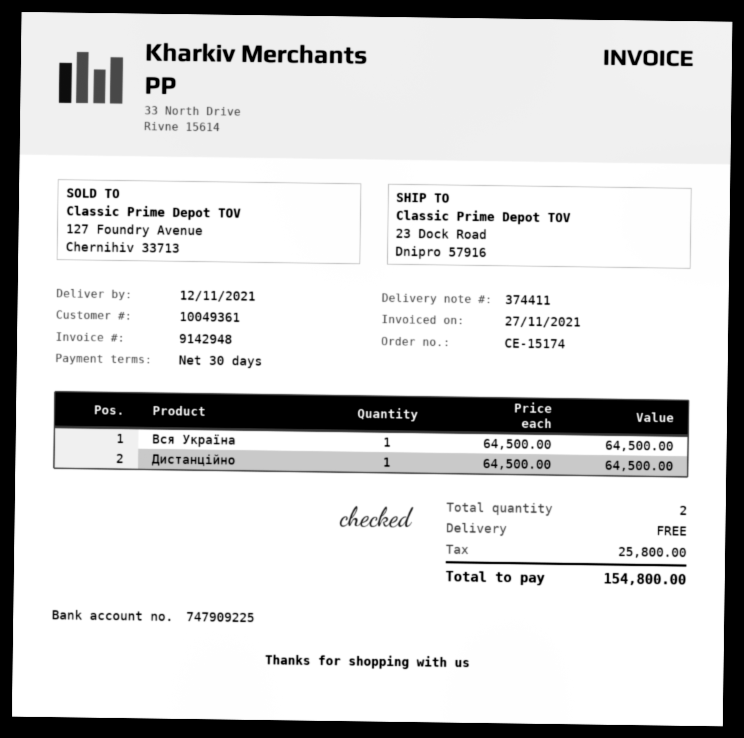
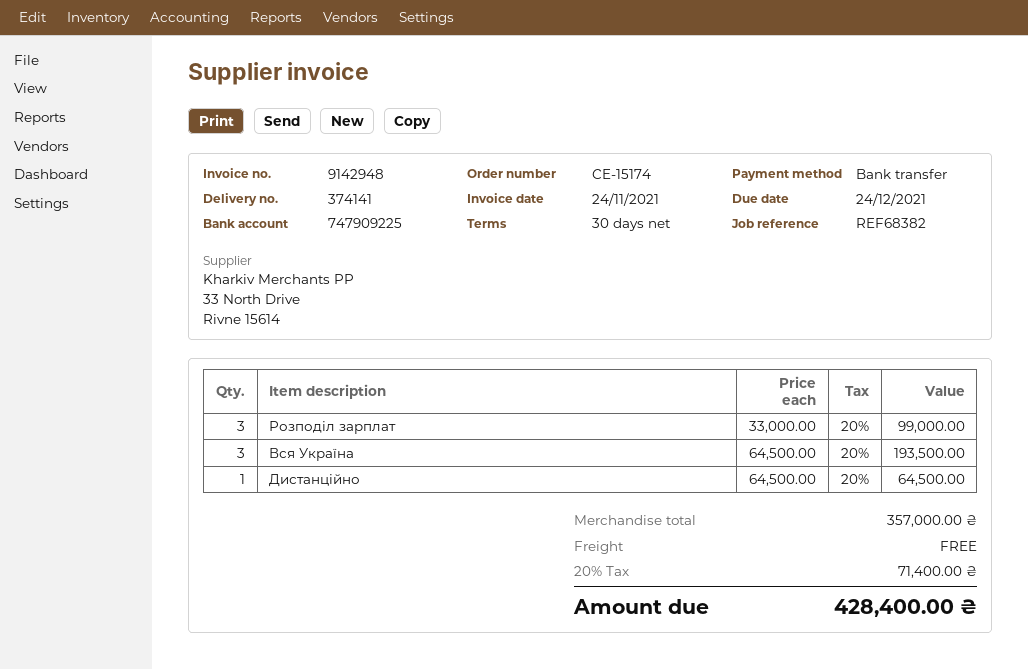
delivery note number: 374411 -> 374141
invoice date: 2021-11-27 -> 2021-11-24
Вся Україна: 1 x 64500.00 = 64500.00 -> 3 x 64500.00 = 193500.00
Розподіл зарплат: none -> 3 x 33000.00 = 99000.00
tax: 25800.00 -> 71400.00
total: 154800.00 -> 428400.00

